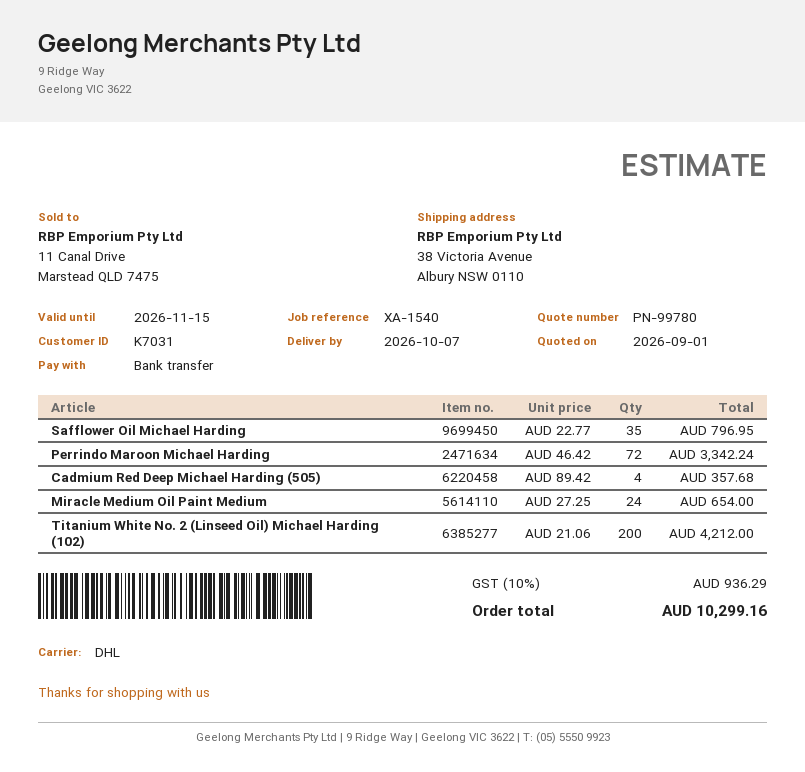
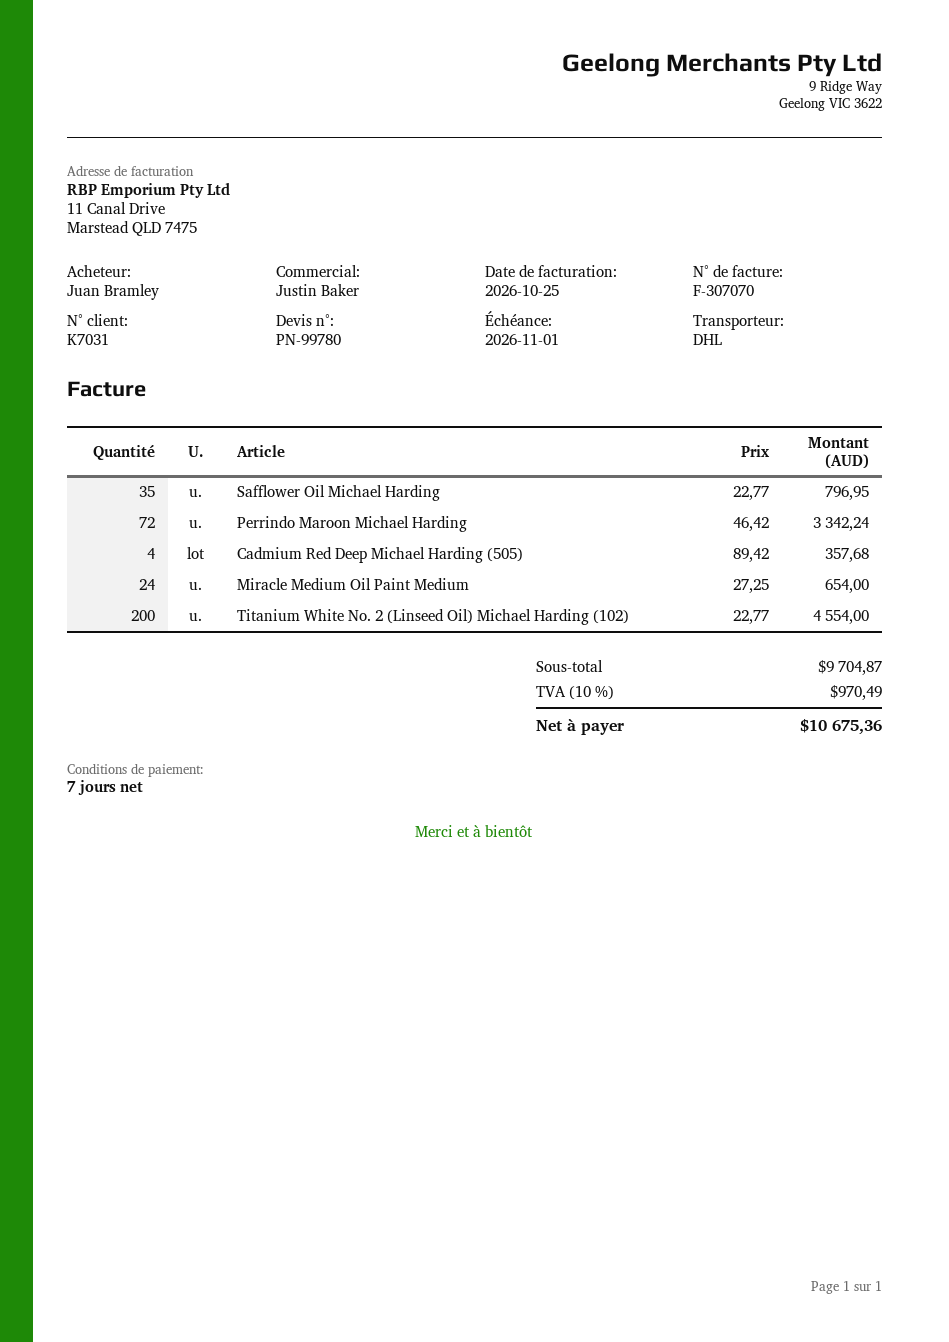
Titanium White No. 2 (Linseed Oil) Michael Harding (102): 200 x 21.06 = 4212.00 -> 200 x 22.77 = 4554.00
tax: 10% = 936.29 -> 10% = 970.49
total: 10299.16 -> 10675.36

